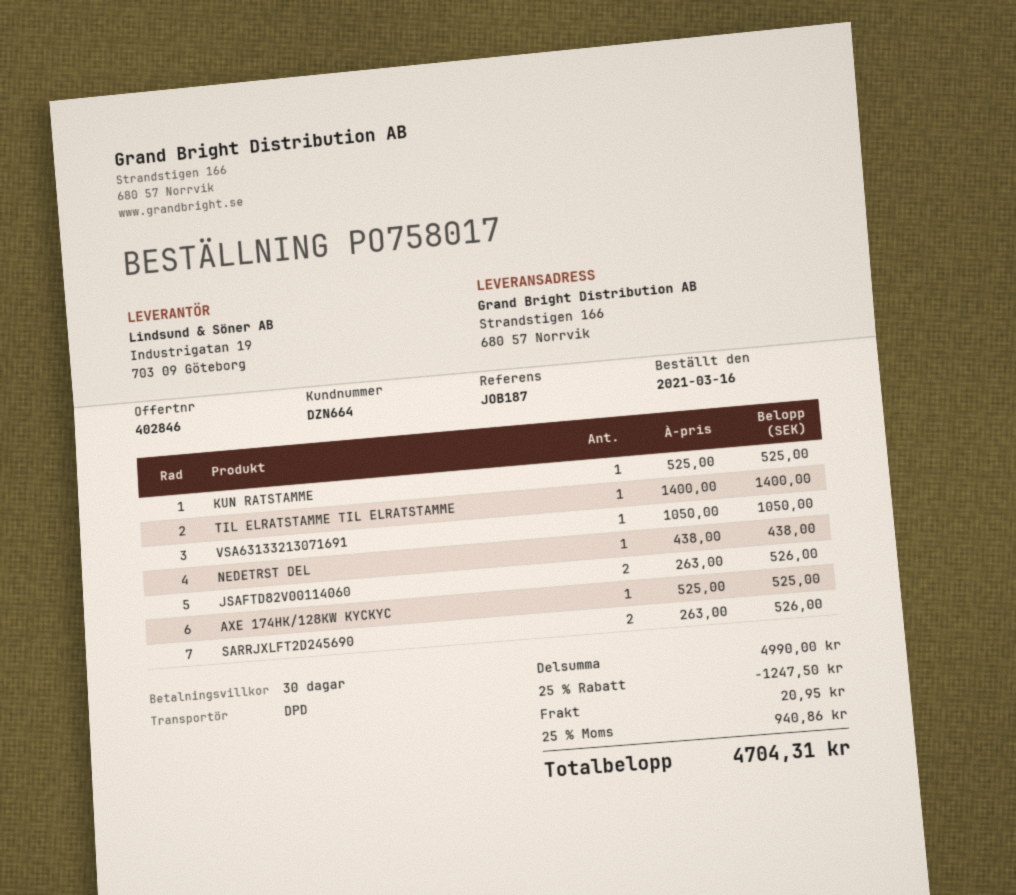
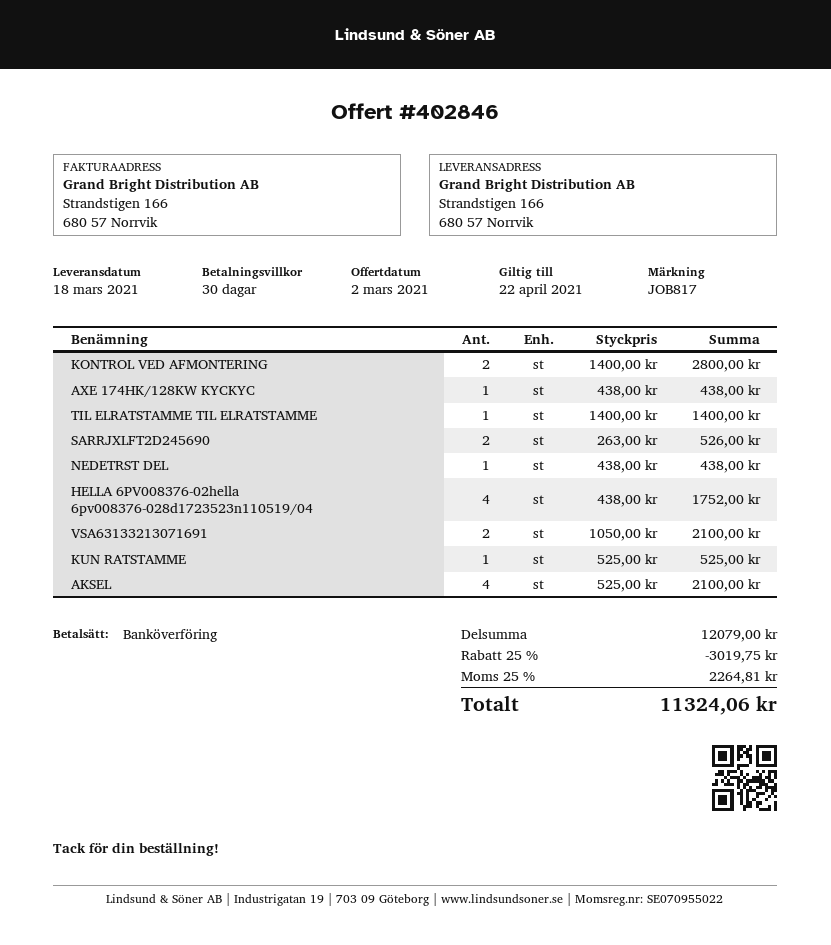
reference: JOB187 -> JOB817
VSA63133213071691: 1 x 1050.00 = 1050.00 -> 2 x 1050.00 = 2100.00
JSAFTD82V00114060: 2 x 263.00 = 526.00 -> none
AXE 174HK/128KW KYCKYC: 1 x 525.00 = 525.00 -> 1 x 438.00 = 438.00
KONTROL VED AFMONTERING: none -> 2 x 1400.00 = 2800.00
HELLA 6PV008376-02hella 6pv008376-028d1723523n110519/04: none -> 4 x 438.00 = 1752.00
AKSEL: none -> 4 x 525.00 = 2100.00
subtotal: 4990.00 -> 12079.00
discount: 25% = 1247.50 -> 25% = 3019.75
shipping: 20.95 -> none
tax: 25% = 940.86 -> 25% = 2264.81
total: 4704.31 -> 11324.06

